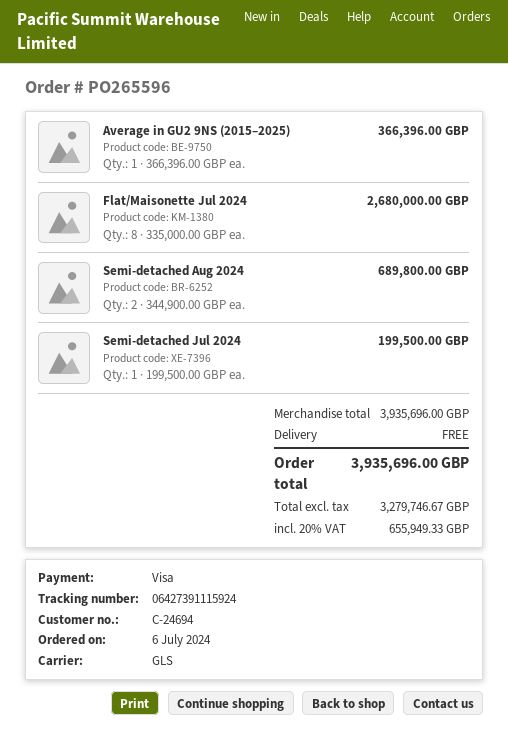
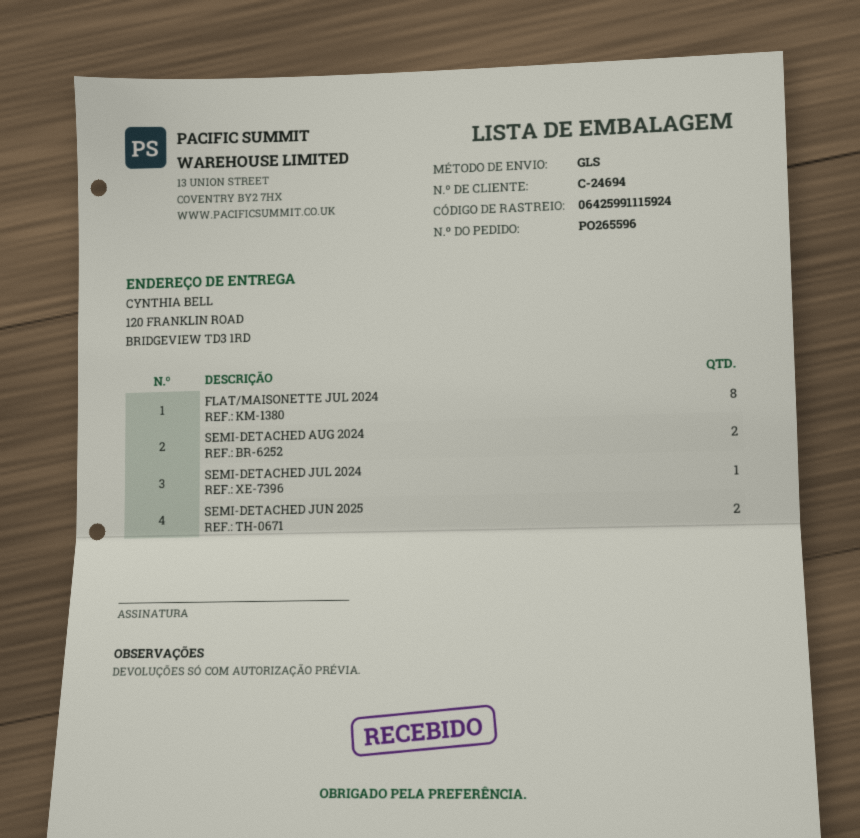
tracking number: 06427391115924 -> 06425991115924
Average in GU2 9NS (2015–2025): 1 -> none
SEMI-DETACHED JUN 2025: none -> 2

